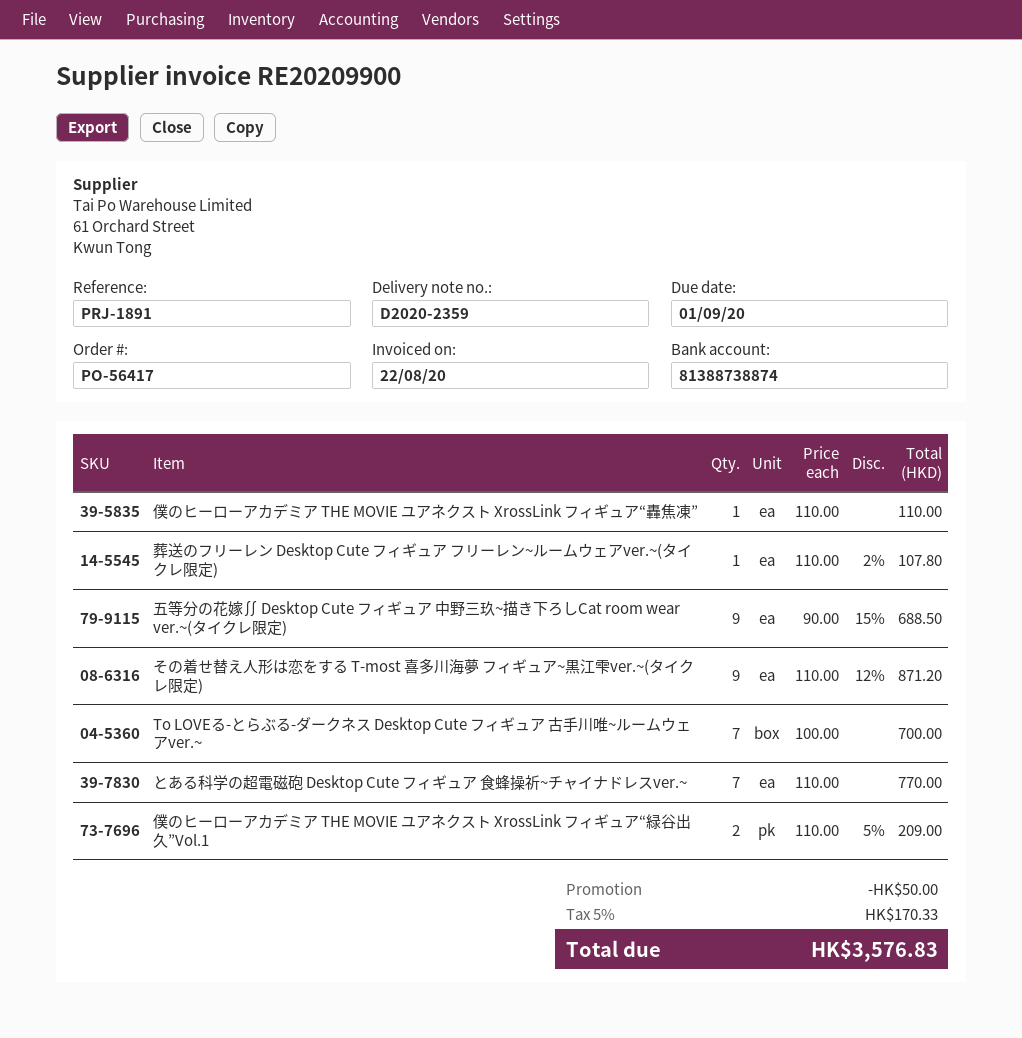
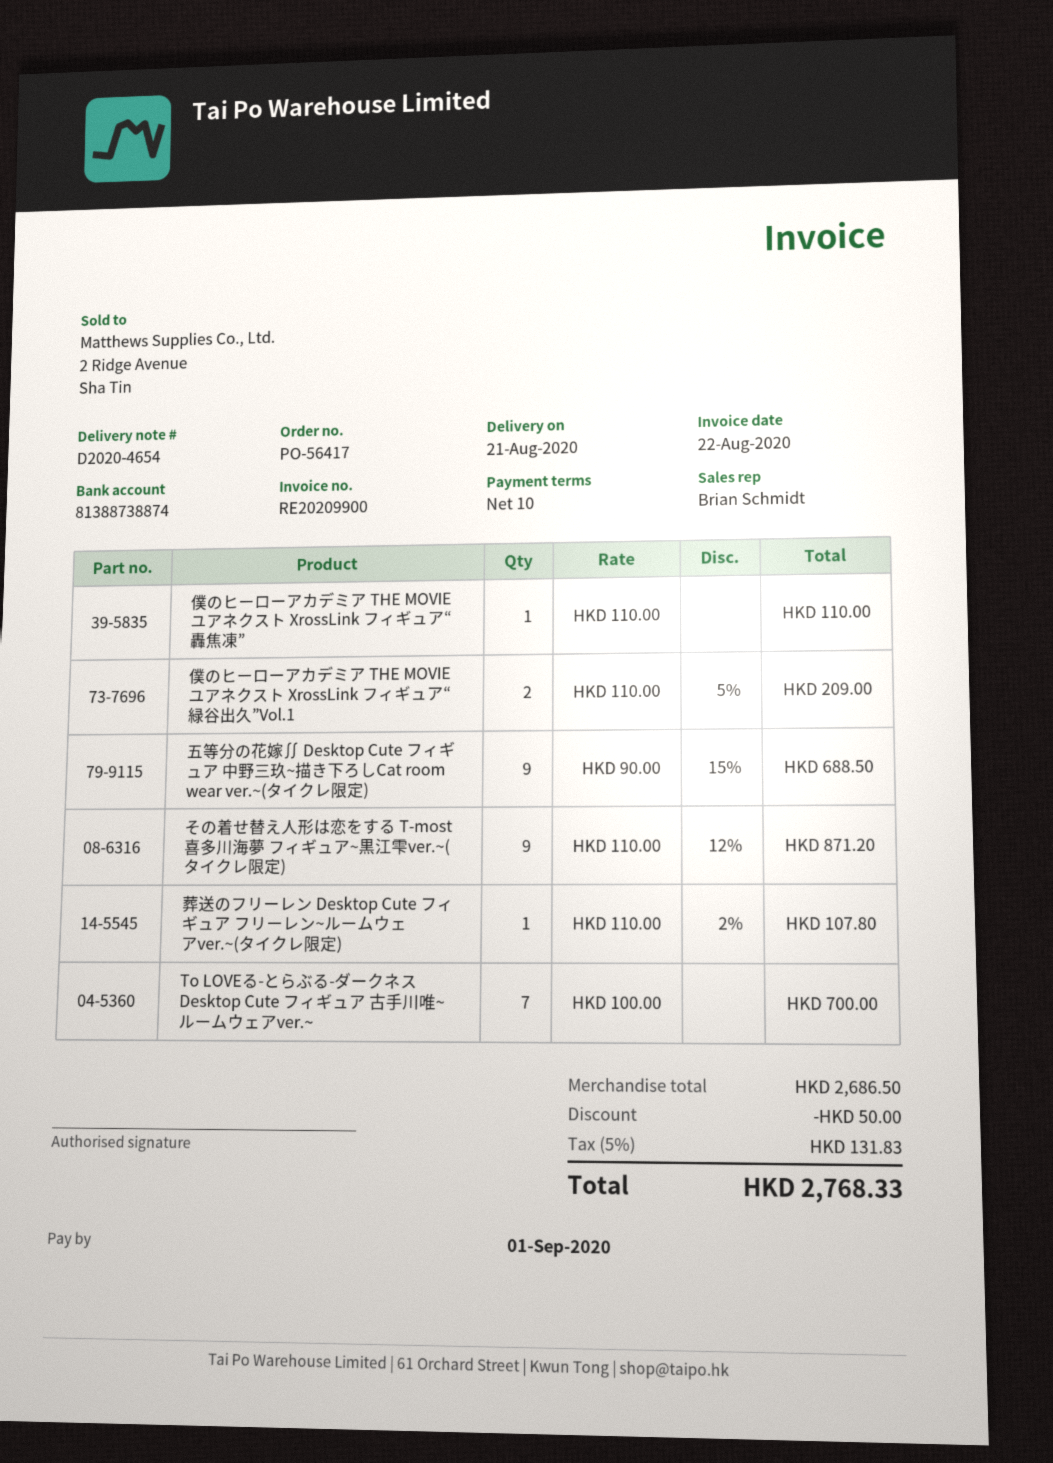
delivery note number: D2020-2359 -> D2020-4654
とある科学の超電磁砲 Desktop Cute フィギュア 食蜂操祈~チャイナドレスver.~: 7 x 110.00 = 770.00 -> none
tax: 5% = 170.33 -> 5% = 131.83
total: 3576.83 -> 2768.33

